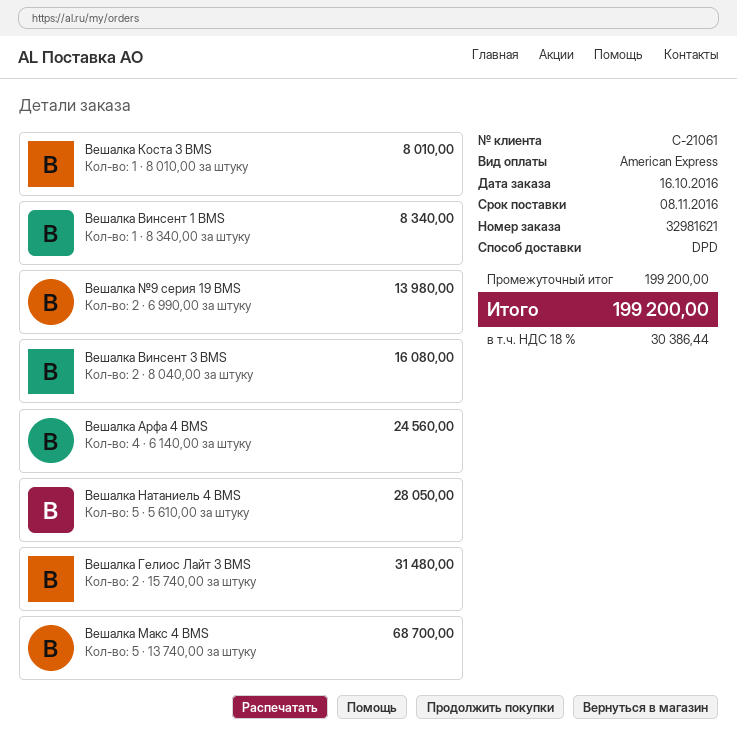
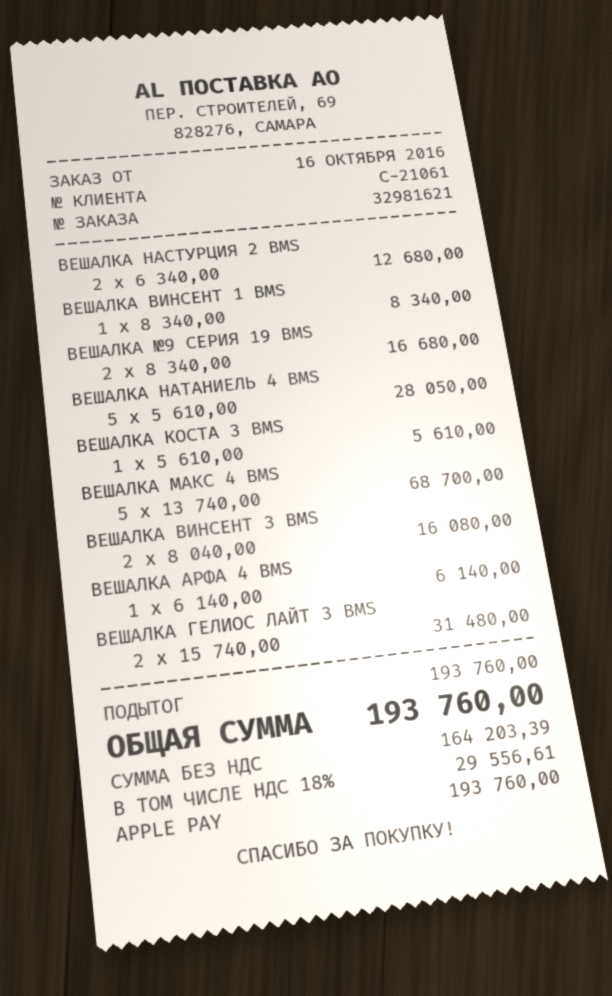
payment method: American Express -> Apple Pay
Вешалка Коста 3 BMS: 1 x 8010.00 = 8010.00 -> 1 x 5610.00 = 5610.00
Вешалка №9 серия 19 BMS: 2 x 6990.00 = 13980.00 -> 2 x 8340.00 = 16680.00
Вешалка Арфа 4 BMS: 4 x 6140.00 = 24560.00 -> 1 x 6140.00 = 6140.00
ВЕШАЛКА НАСТУРЦИЯ 2 BMS: none -> 2 x 6340.00 = 12680.00
subtotal: 199200.00 -> 193760.00
tax: 18% = 30386.44 -> 18% = 29556.61
total: 199200.00 -> 193760.00

